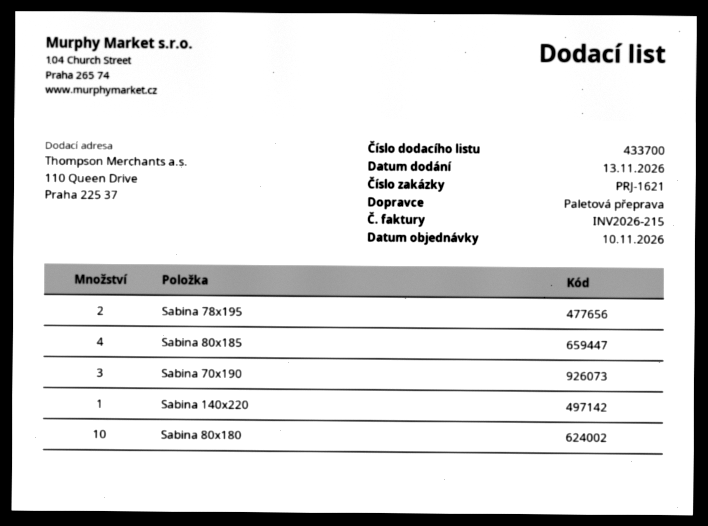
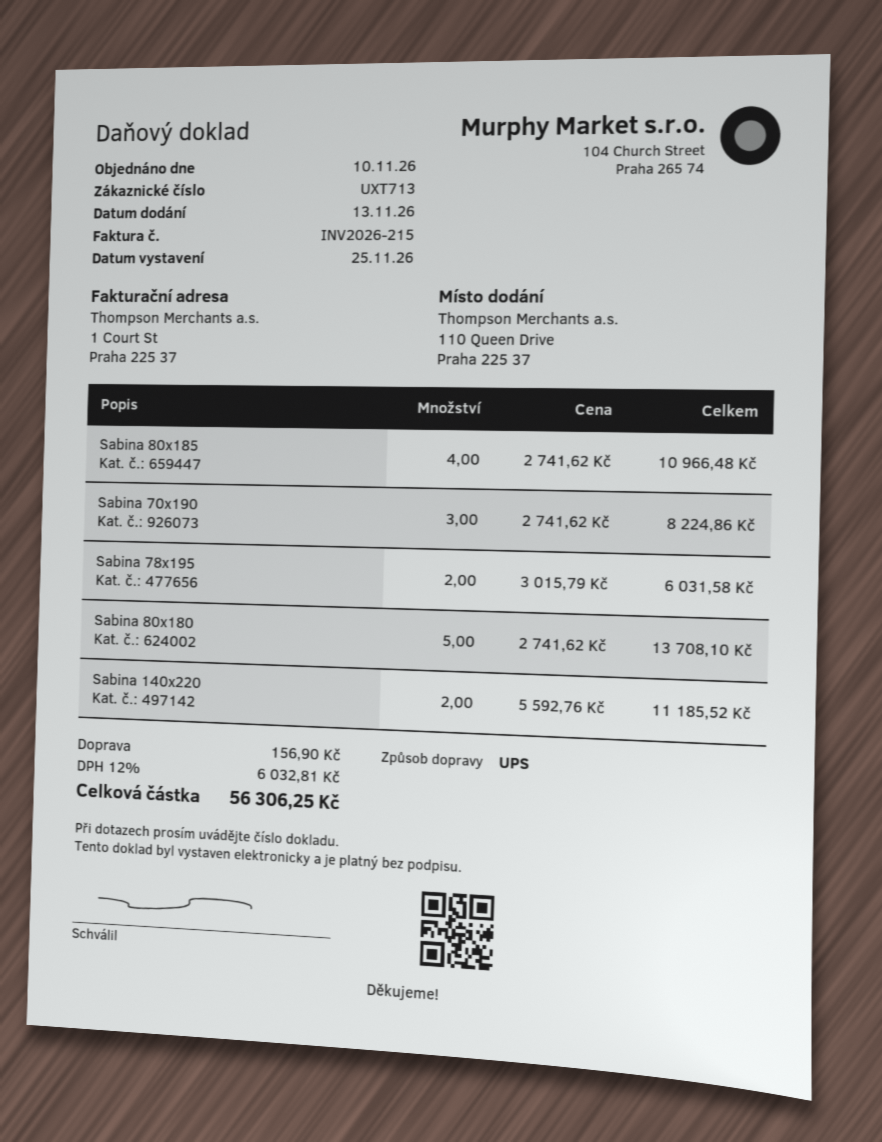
shipping method: pallet freight -> UPS
Sabina 140x220: 1 -> 2
Sabina 80x180: 10 -> 5

